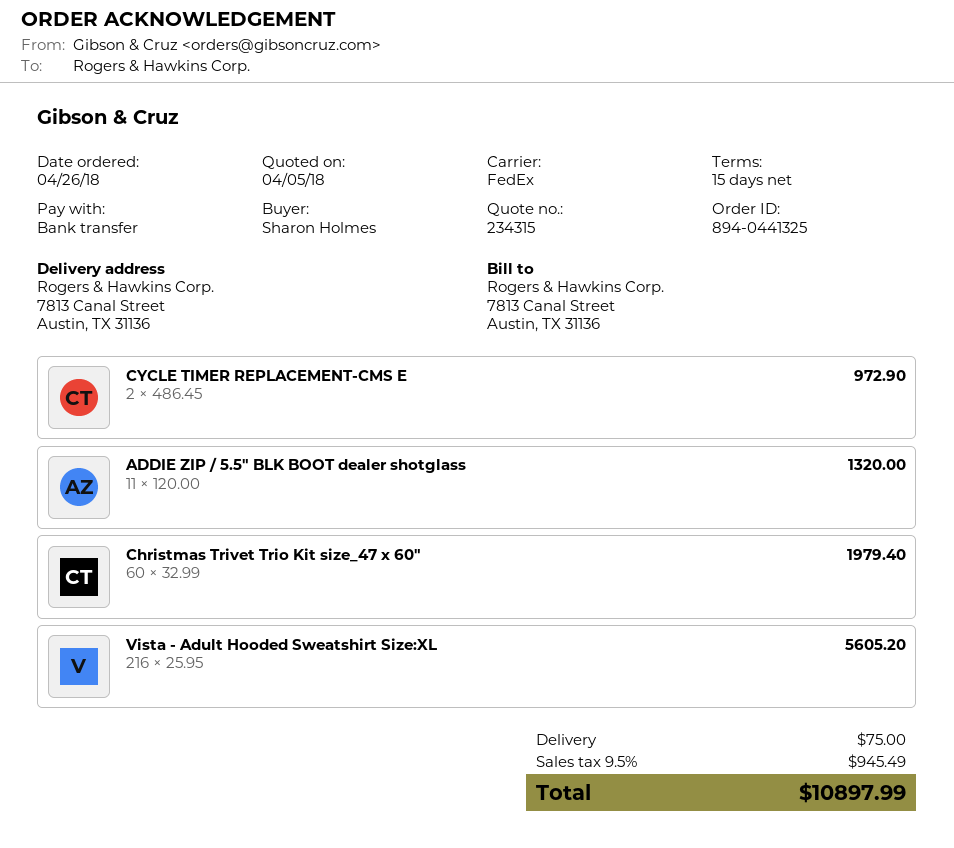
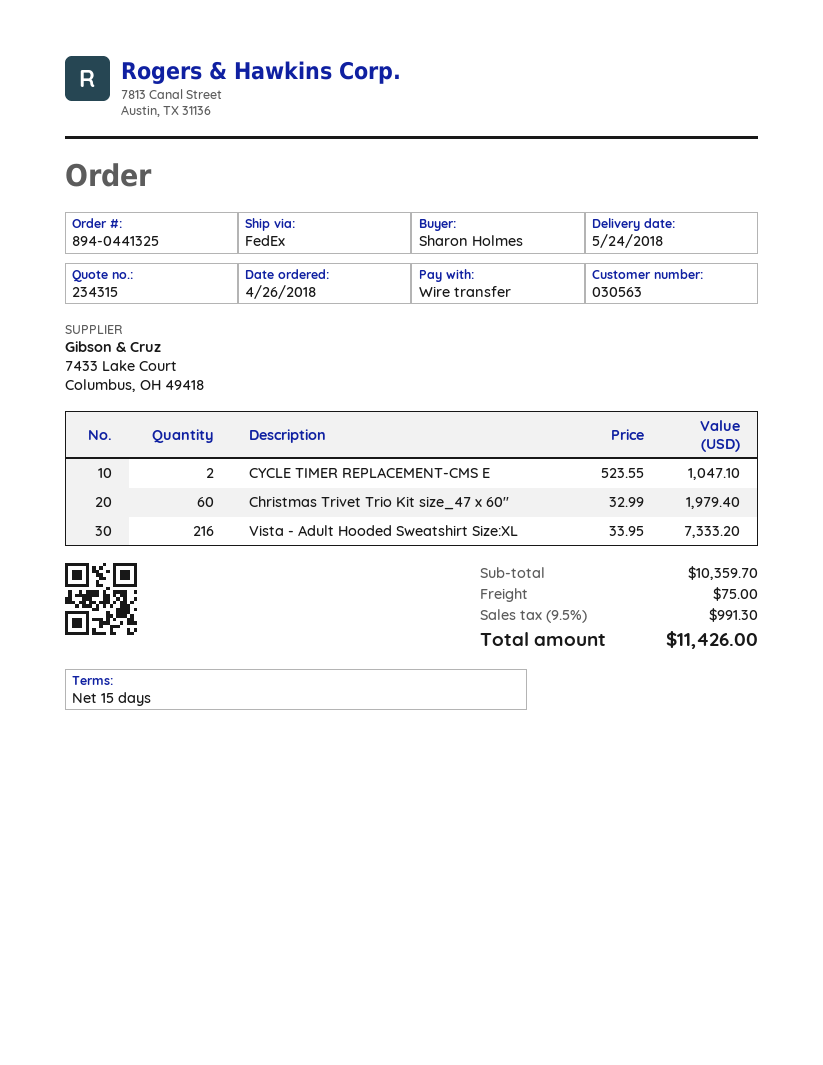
CYCLE TIMER REPLACEMENT-CMS E: 2 x 486.45 = 972.90 -> 2 x 523.55 = 1047.10
ADDIE ZIP / 5.5" BLK BOOT dealer shotglass: 11 x 120.00 = 1320.00 -> none
Vista - Adult Hooded Sweatshirt Size:XL: 216 x 25.95 = 5605.20 -> 216 x 33.95 = 7333.20
tax: 9.5% = 945.49 -> 9.5% = 991.30
total: 10897.99 -> 11426.00

